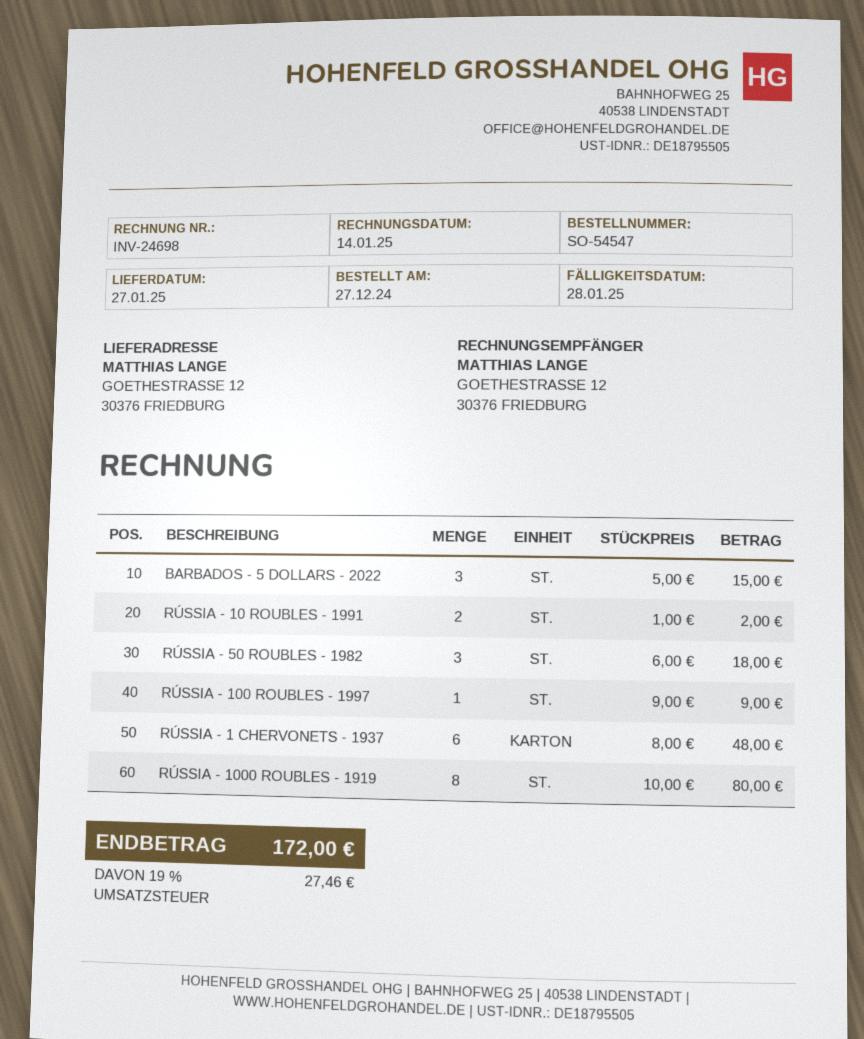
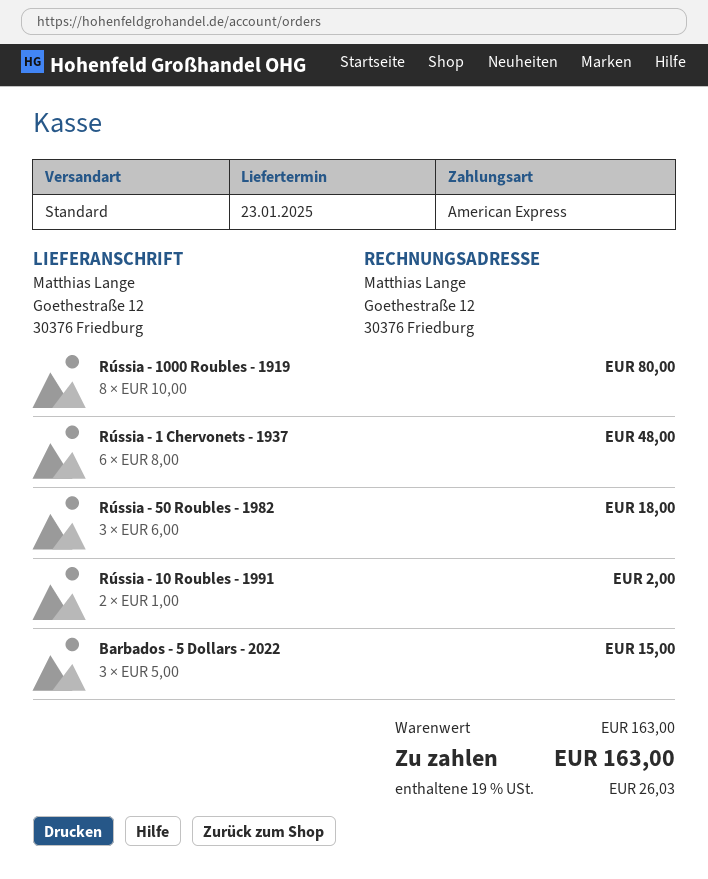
delivery date: 2025-01-27 -> 2025-01-23
RÚSSIA - 100 ROUBLES - 1997: 1 x 9.00 = 9.00 -> none
tax: 19% = 27.46 -> 19% = 26.03
total: 172.00 -> 163.00

